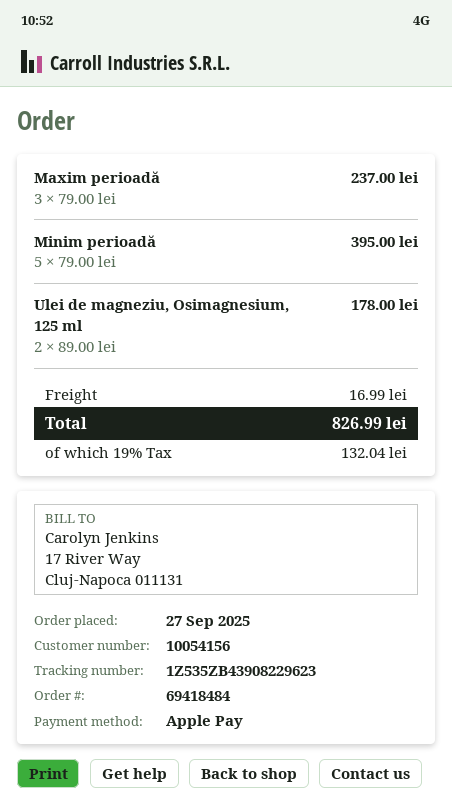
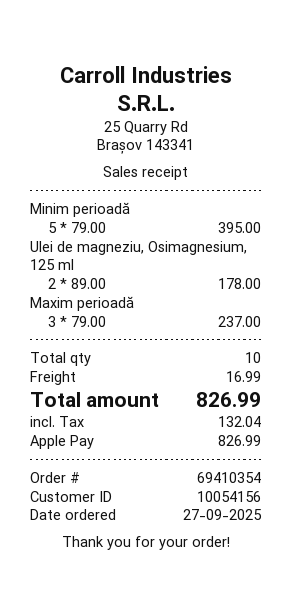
order number: 69418484 -> 69410354

